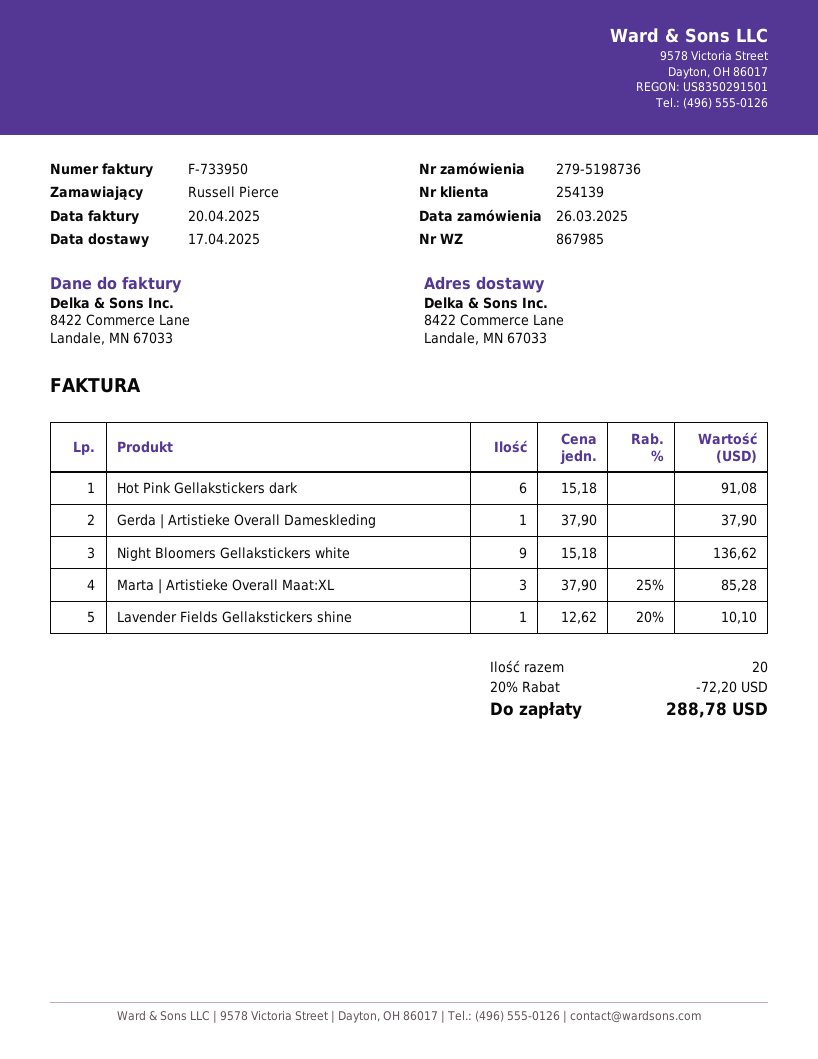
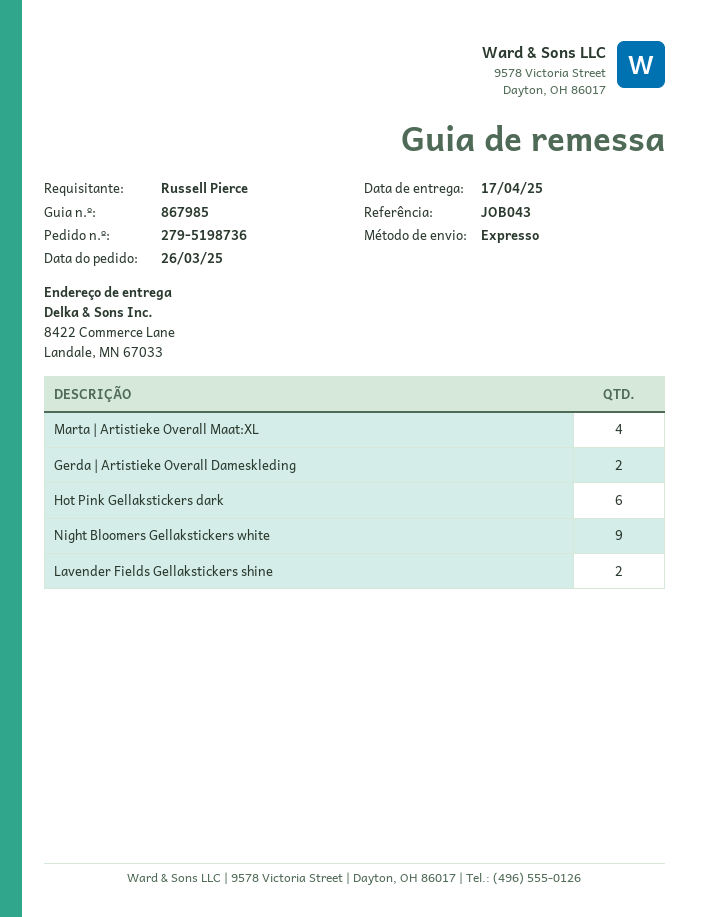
Gerda | Artistieke Overall Dameskleding: 1 -> 2
Marta | Artistieke Overall Maat:XL: 3 -> 4
Lavender Fields Gellakstickers shine: 1 -> 2

